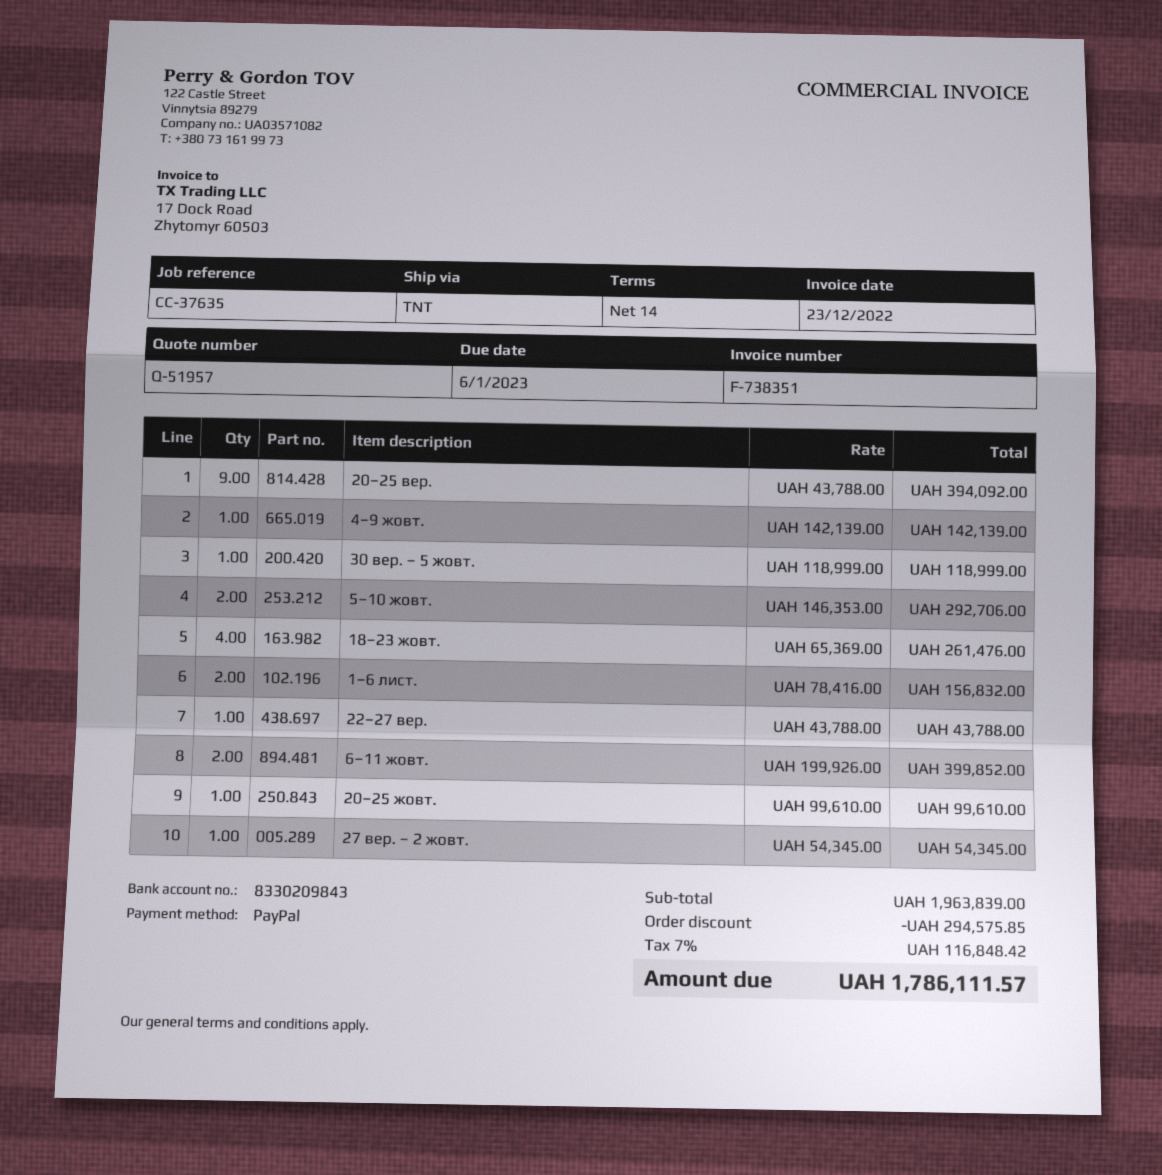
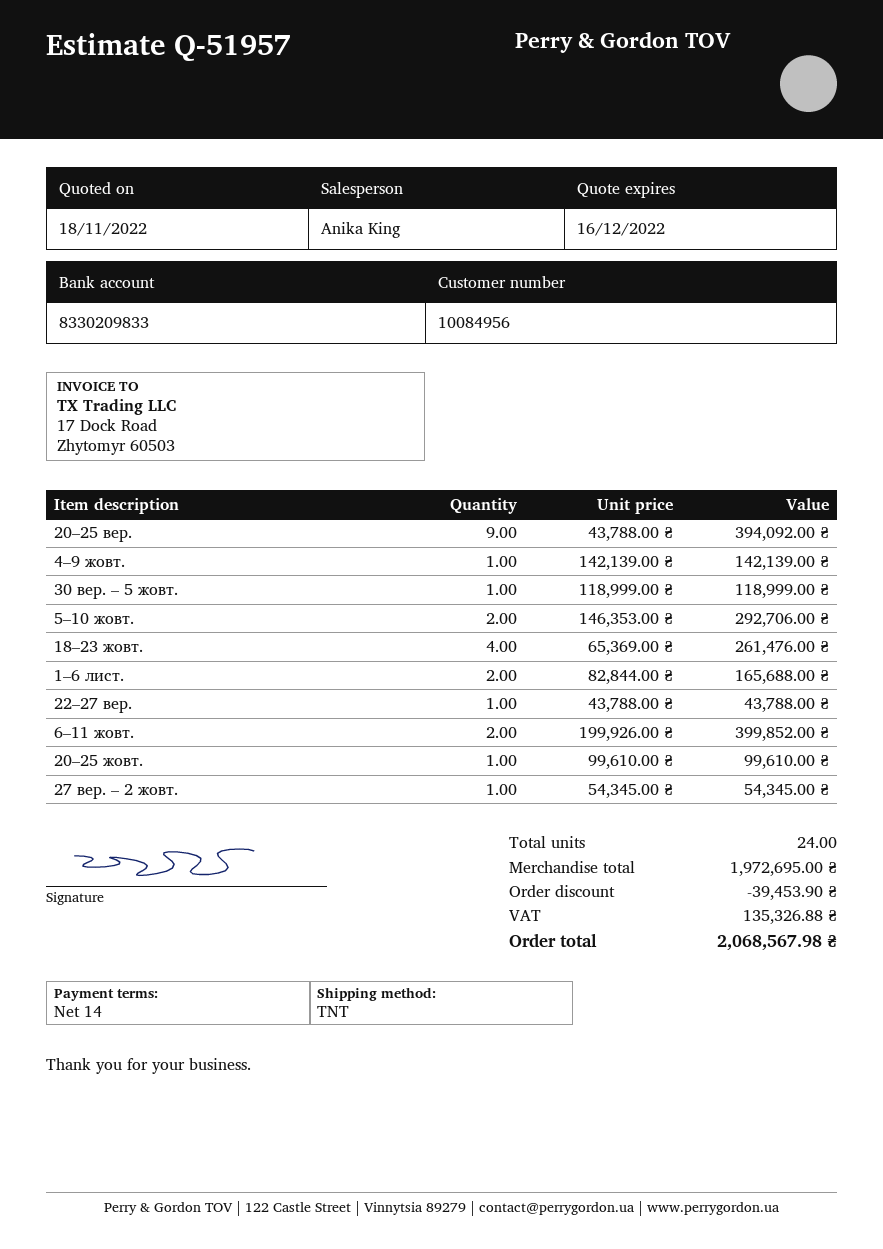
bank account: 8330209843 -> 8330209833
1–6 лист.: 2 x 78416.00 = 156832.00 -> 2 x 82844.00 = 165688.00
subtotal: 1963839.00 -> 1972695.00
discount: 294575.85 -> 39453.90
tax: 116848.42 -> 135326.88
total: 1786111.57 -> 2068567.98

